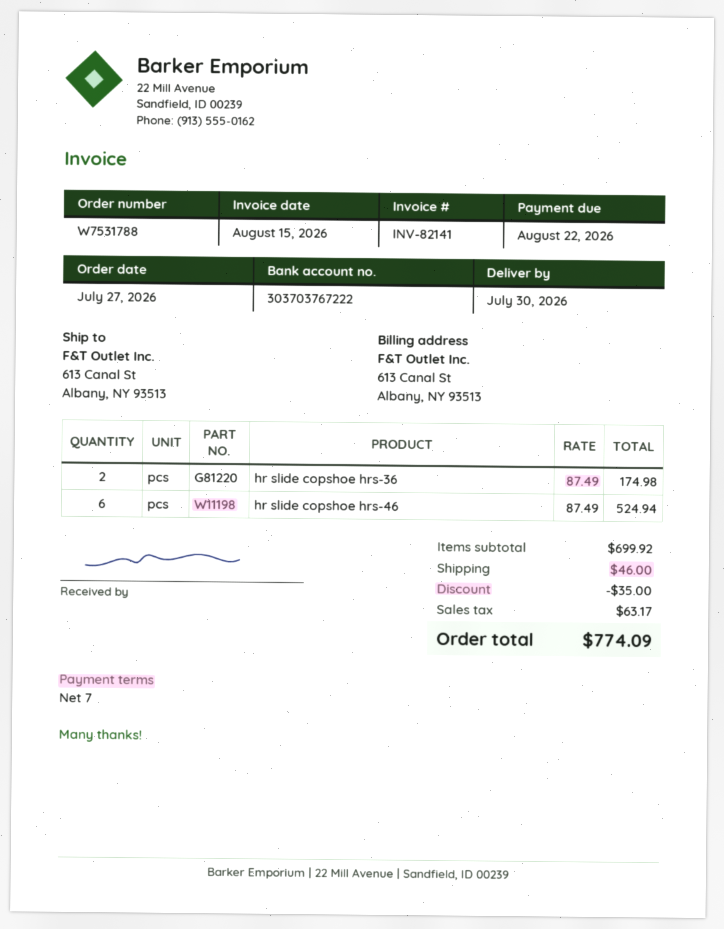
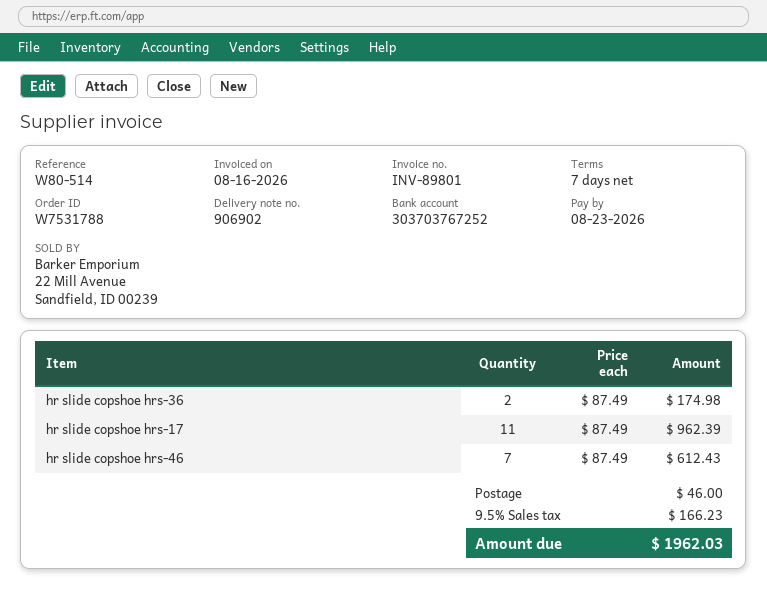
invoice number: INV-82141 -> INV-89801
invoice date: 2026-08-15 -> 2026-08-16
due date: 2026-08-22 -> 2026-08-23
bank account: 303703767222 -> 303703767252
hr slide copshoe hrs-46: 6 x 87.49 = 524.94 -> 7 x 87.49 = 612.43
hr slide copshoe hrs-17: none -> 11 x 87.49 = 962.39
discount: 35.00 -> none
tax: 63.17 -> 166.23
total: 774.09 -> 1962.03

